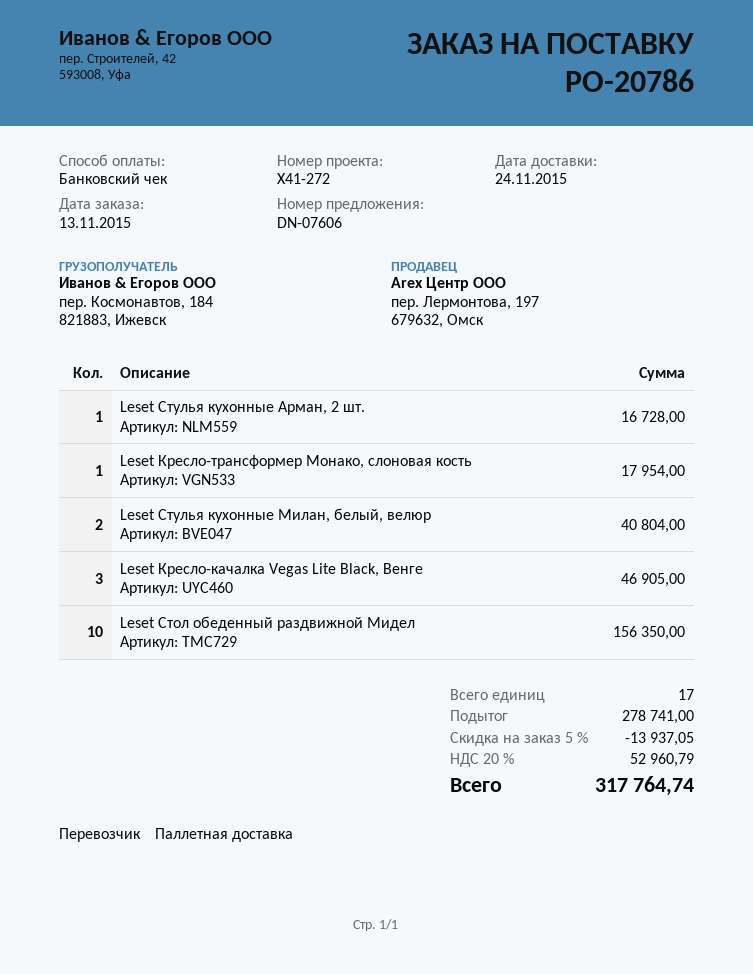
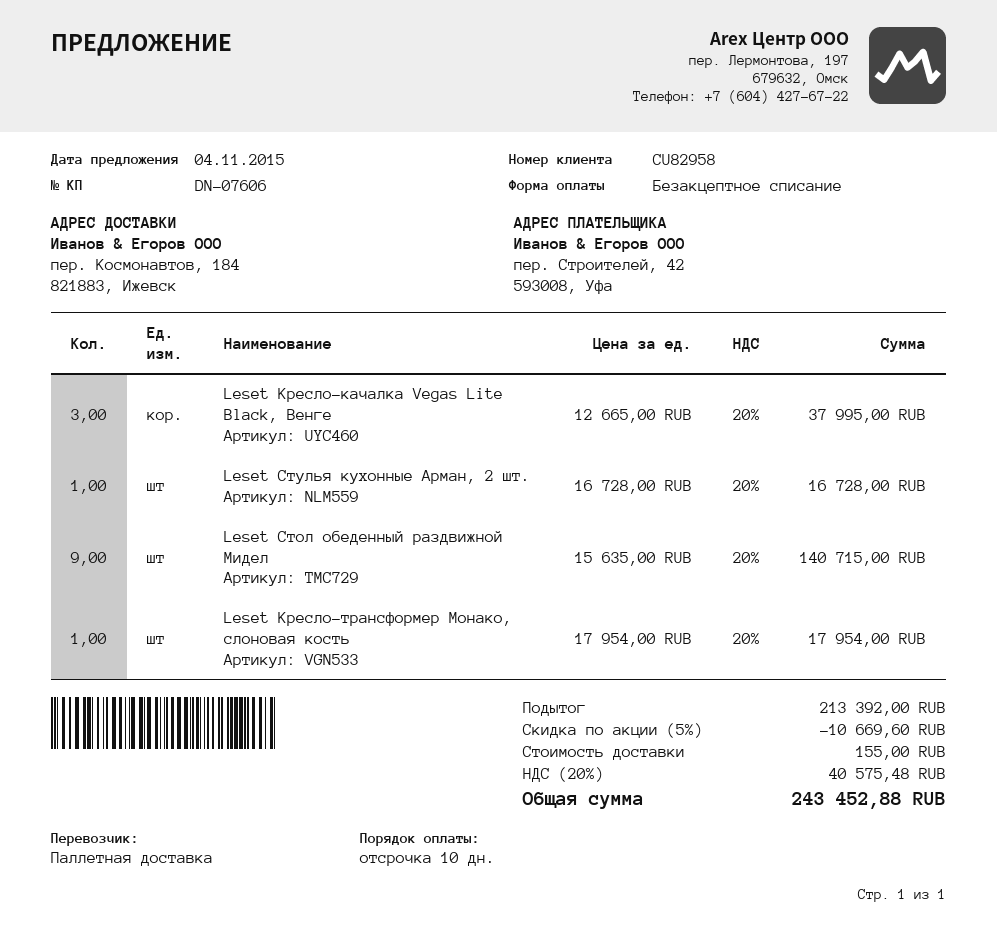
payment method: cheque -> direct debit
Leset Стулья кухонные Милан, белый, велюр: 2 for 40804.00 -> none
Leset Кресло-качалка Vegas Lite Black, Венге: 3 for 46905.00 -> 3 for 37995.00
Leset Стол обеденный раздвижной Мидел: 10 for 156350.00 -> 9 for 140715.00
subtotal: 278741.00 -> 213392.00
discount: 5% = 13937.05 -> 5% = 10669.60
shipping: none -> 155.00
tax: 20% = 52960.79 -> 20% = 40575.48
total: 317764.74 -> 243452.88

